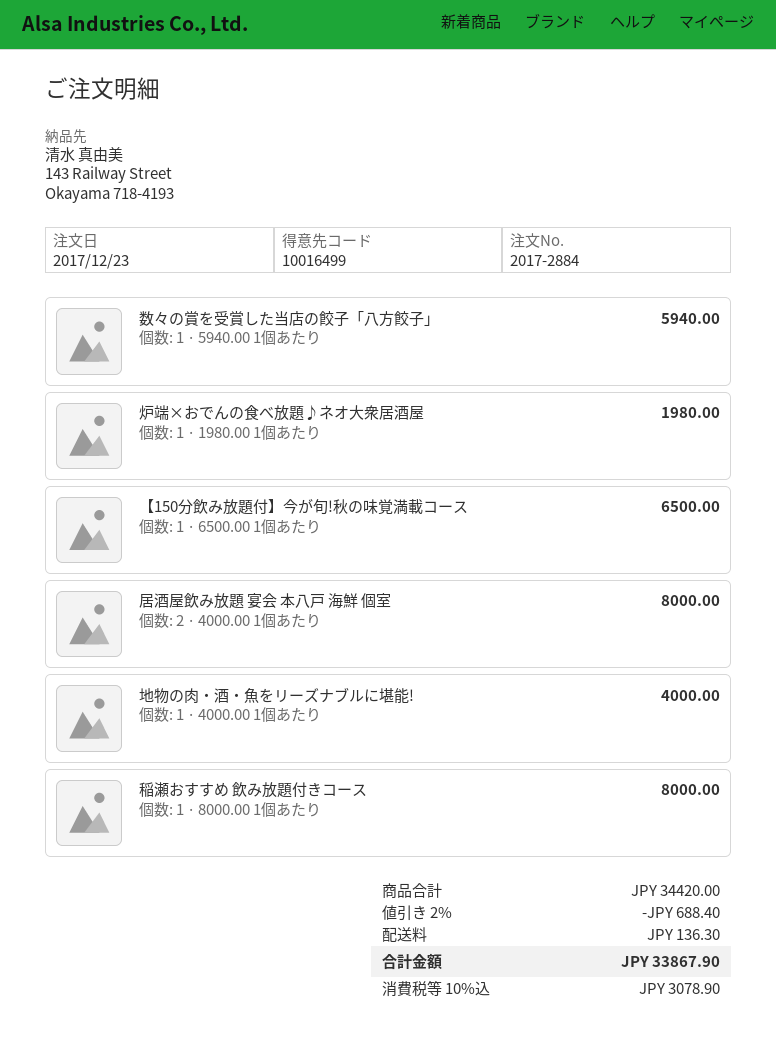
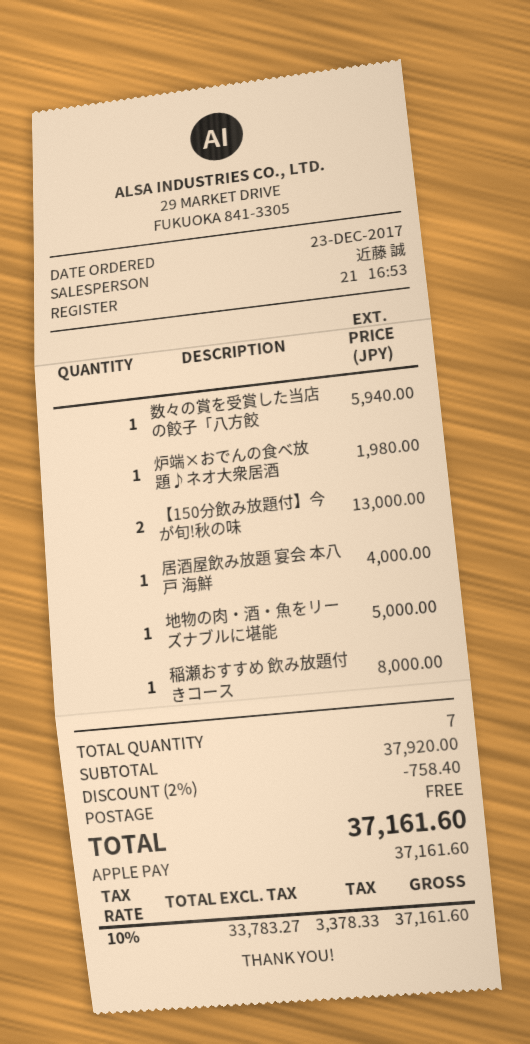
【150分飲み放題付】今が旬!秋の味覚満載コース: 1 for 6500.00 -> 2 for 13000.00
居酒屋飲み放題 宴会 本八戸 海鮮 個室: 2 for 8000.00 -> 1 for 4000.00
地物の肉・酒・魚をリーズナブルに堪能!: 1 for 4000.00 -> 1 for 5000.00
subtotal: 34420.00 -> 37920.00
discount: 2% = 688.40 -> 2% = 758.40
shipping: 136.30 -> 0.00
tax: 10% = 3078.90 -> 10% = 3378.33
total: 33867.90 -> 37161.60

